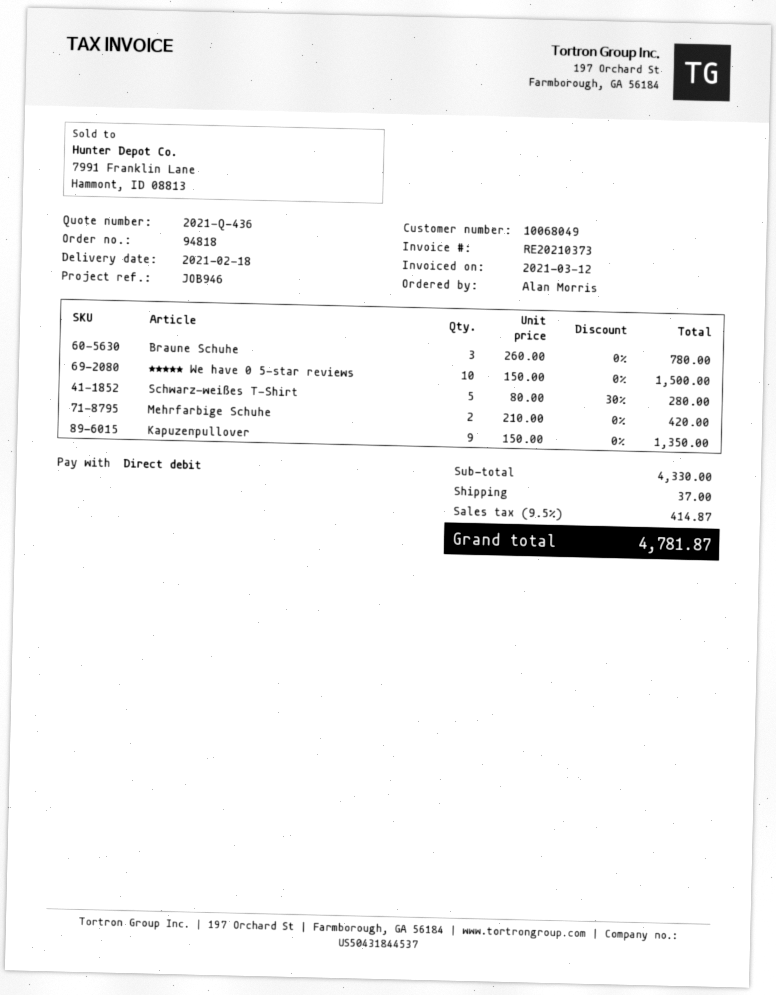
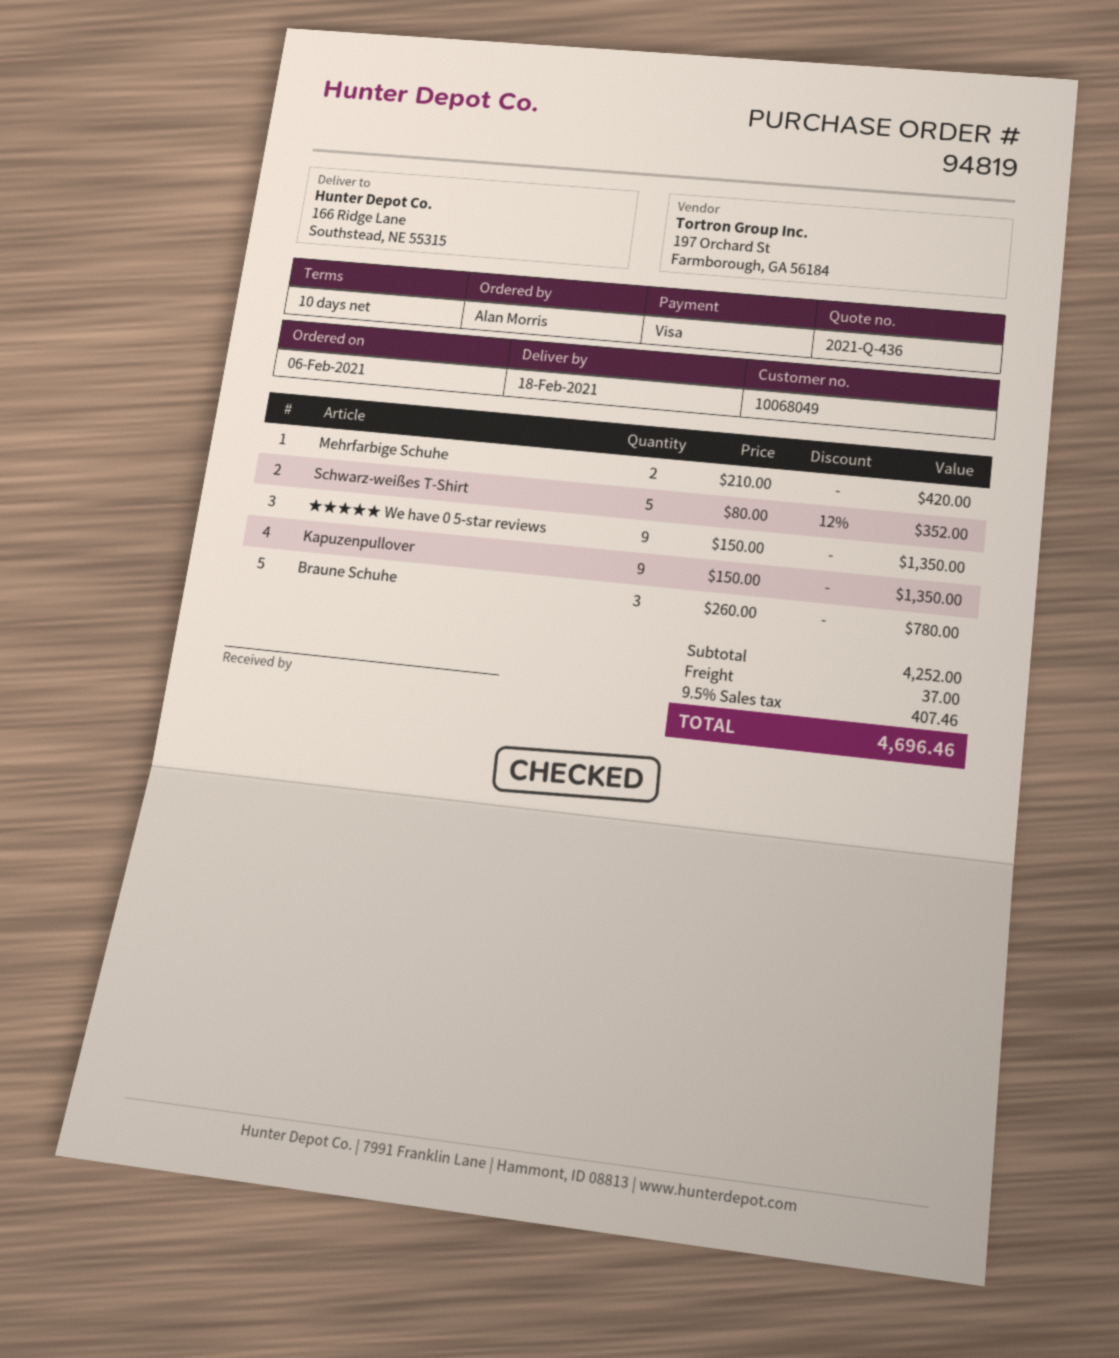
order number: 94818 -> 94819
payment method: direct debit -> Visa
★★★★★ We have 0 5-star reviews: 10 x 150.00 = 1500.00 -> 9 x 150.00 = 1350.00
Schwarz-weißes T-Shirt: 5 x 80.00 - 30% = 280.00 -> 5 x 80.00 - 12% = 352.00
subtotal: 4330.00 -> 4252.00
tax: 9.5% = 414.87 -> 9.5% = 407.46
total: 4781.87 -> 4696.46

